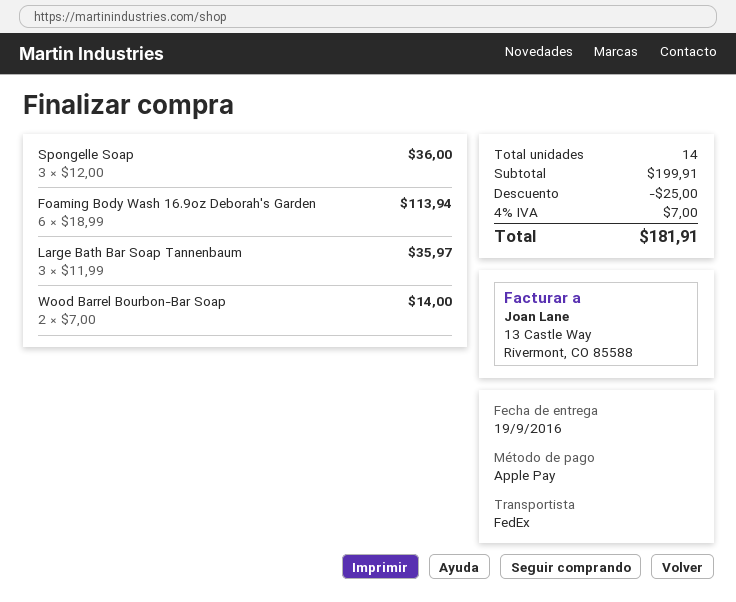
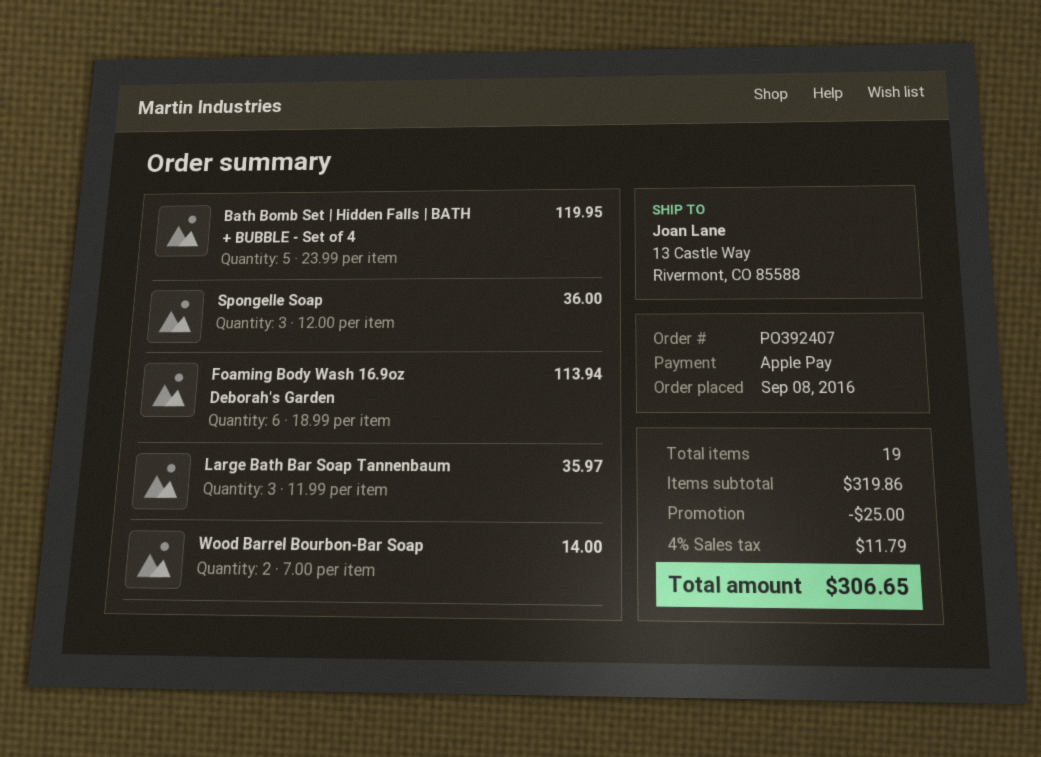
Bath Bomb Set | Hidden Falls | BATH + BUBBLE - Set of 4: none -> 5 x 23.99 = 119.95
total quantity: 14 -> 19
subtotal: 199.91 -> 319.86
tax: 4% = 7.00 -> 4% = 11.79
total: 181.91 -> 306.65

